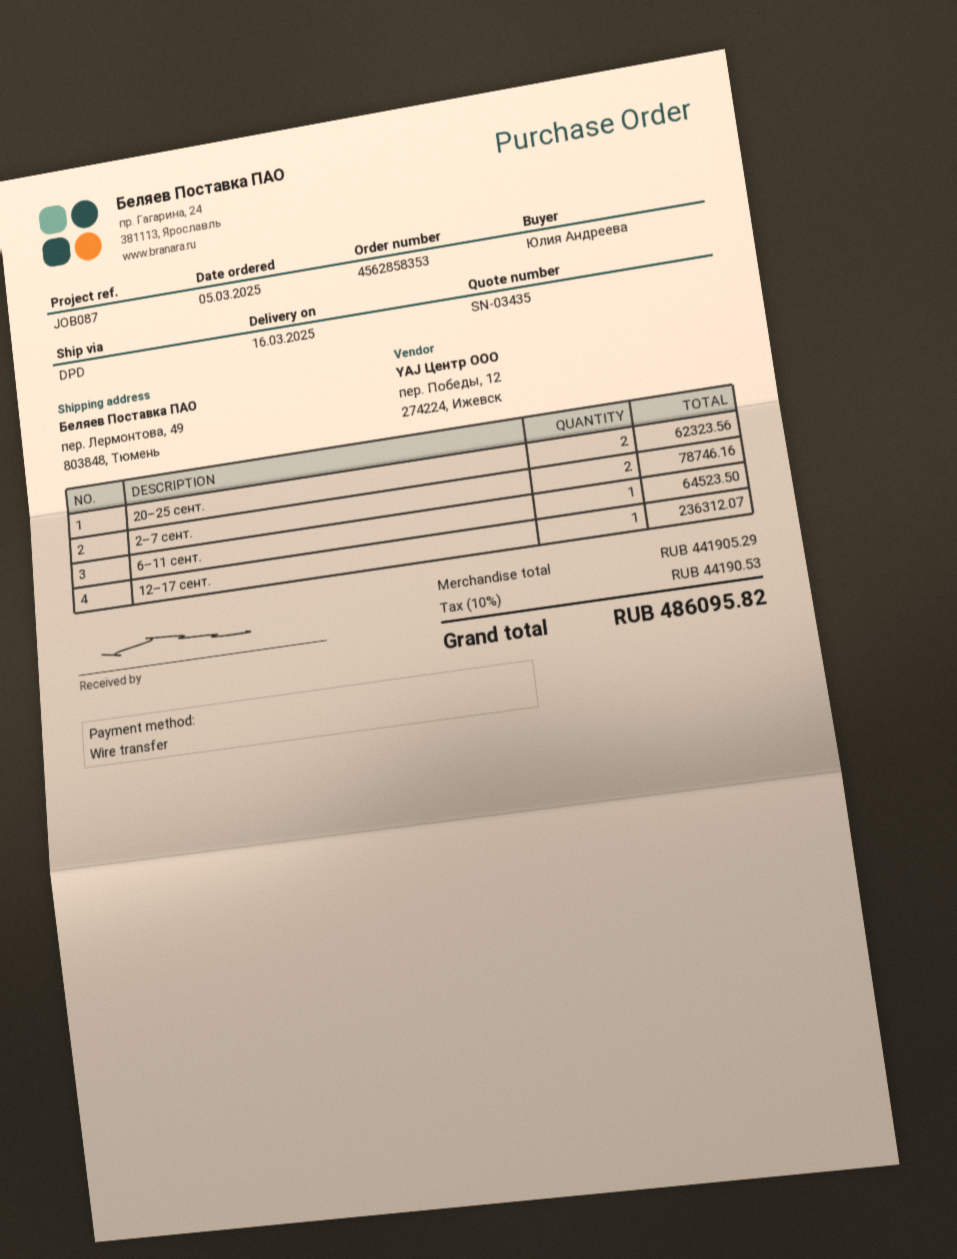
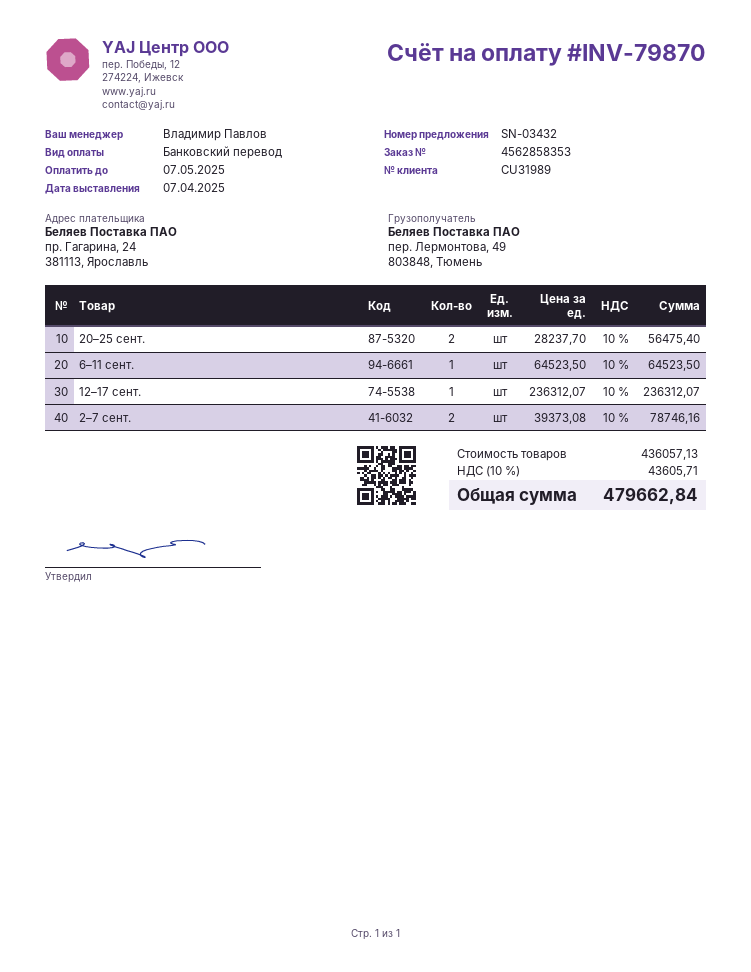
quote number: SN-03435 -> SN-03432
20–25 сент.: 2 for 62323.56 -> 2 for 56475.40
subtotal: 441905.29 -> 436057.13
tax: 10% = 44190.53 -> 10% = 43605.71
total: 486095.82 -> 479662.84

